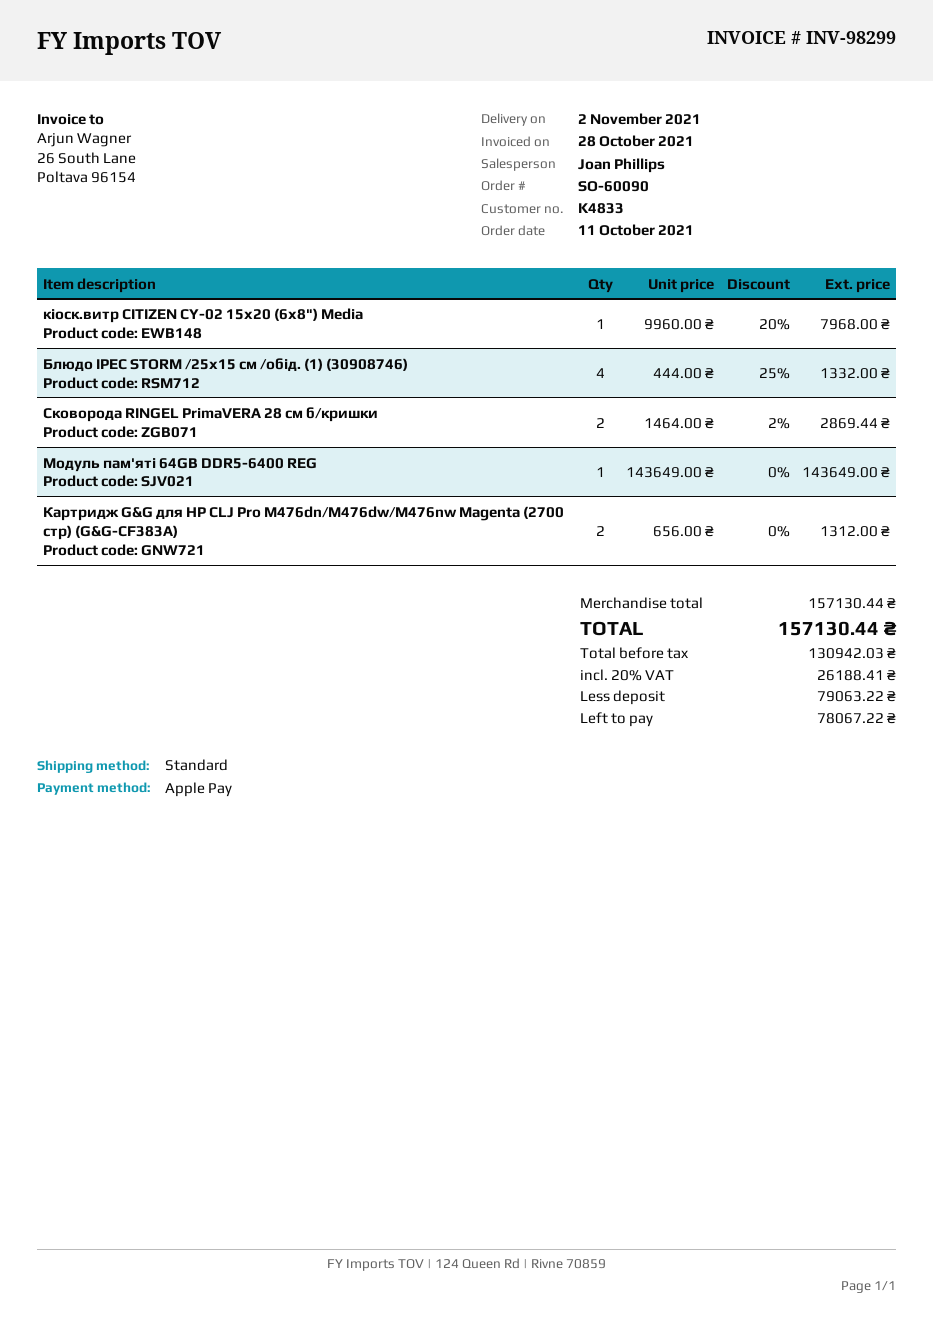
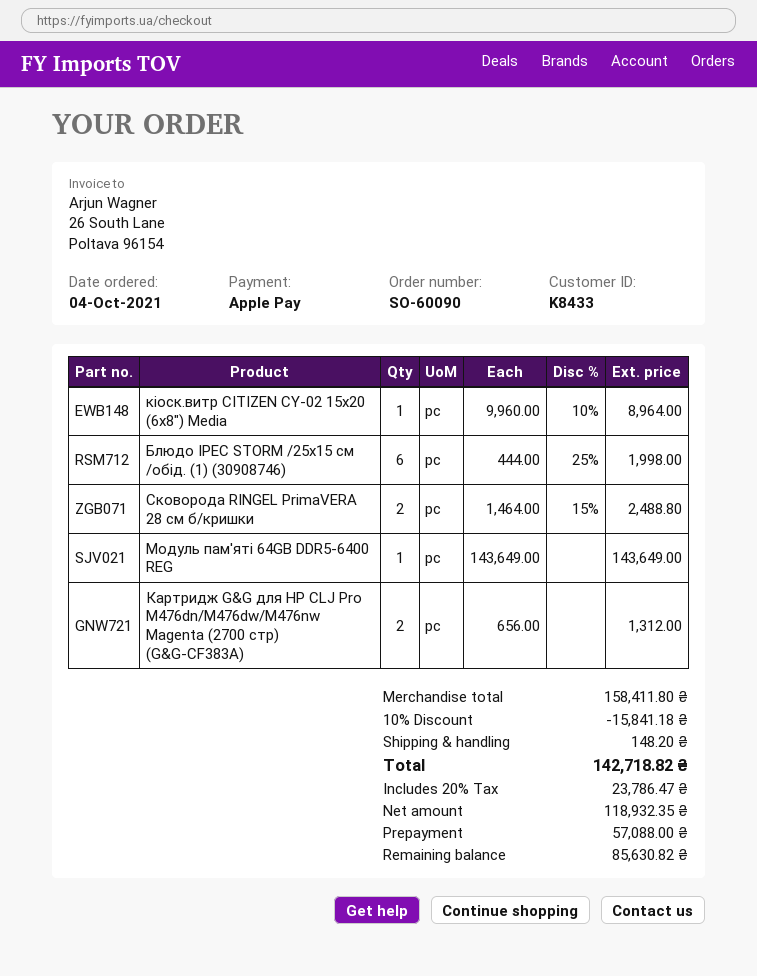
order date: 2021-10-11 -> 2021-10-04
customer number: K4833 -> K8433
кiоск.витр CITIZEN CY-02 15x20 (6x8") Media: 1 x 9960.00 - 20% = 7968.00 -> 1 x 9960.00 - 10% = 8964.00
Блюдо IPEC STORM /25x15 см /обід. (1) (30908746): 4 x 444.00 - 25% = 1332.00 -> 6 x 444.00 - 25% = 1998.00
Сковорода RINGEL PrimaVERA 28 см б/кришки: 2 x 1464.00 - 2% = 2869.44 -> 2 x 1464.00 - 15% = 2488.80
subtotal: 157130.44 -> 158411.80
discount: none -> 10% = 15841.18
shipping: none -> 148.20
net: 130942.03 -> 118932.35
tax: 20% = 26188.41 -> 20% = 23786.47
total: 157130.44 -> 142718.82
deposit: 79063.22 -> 57088.00
balance: 78067.22 -> 85630.82

